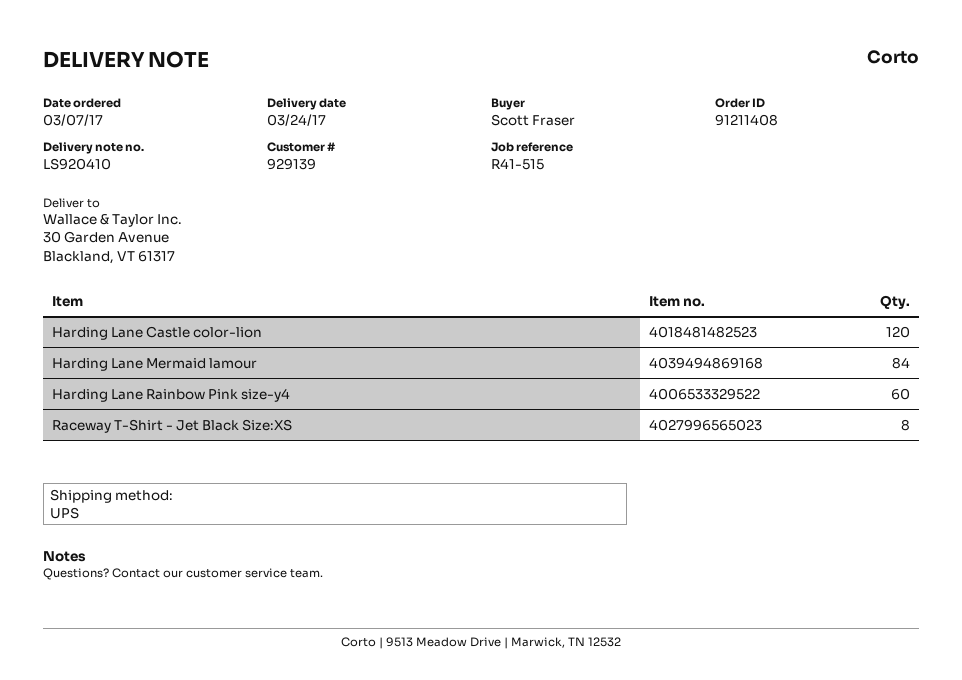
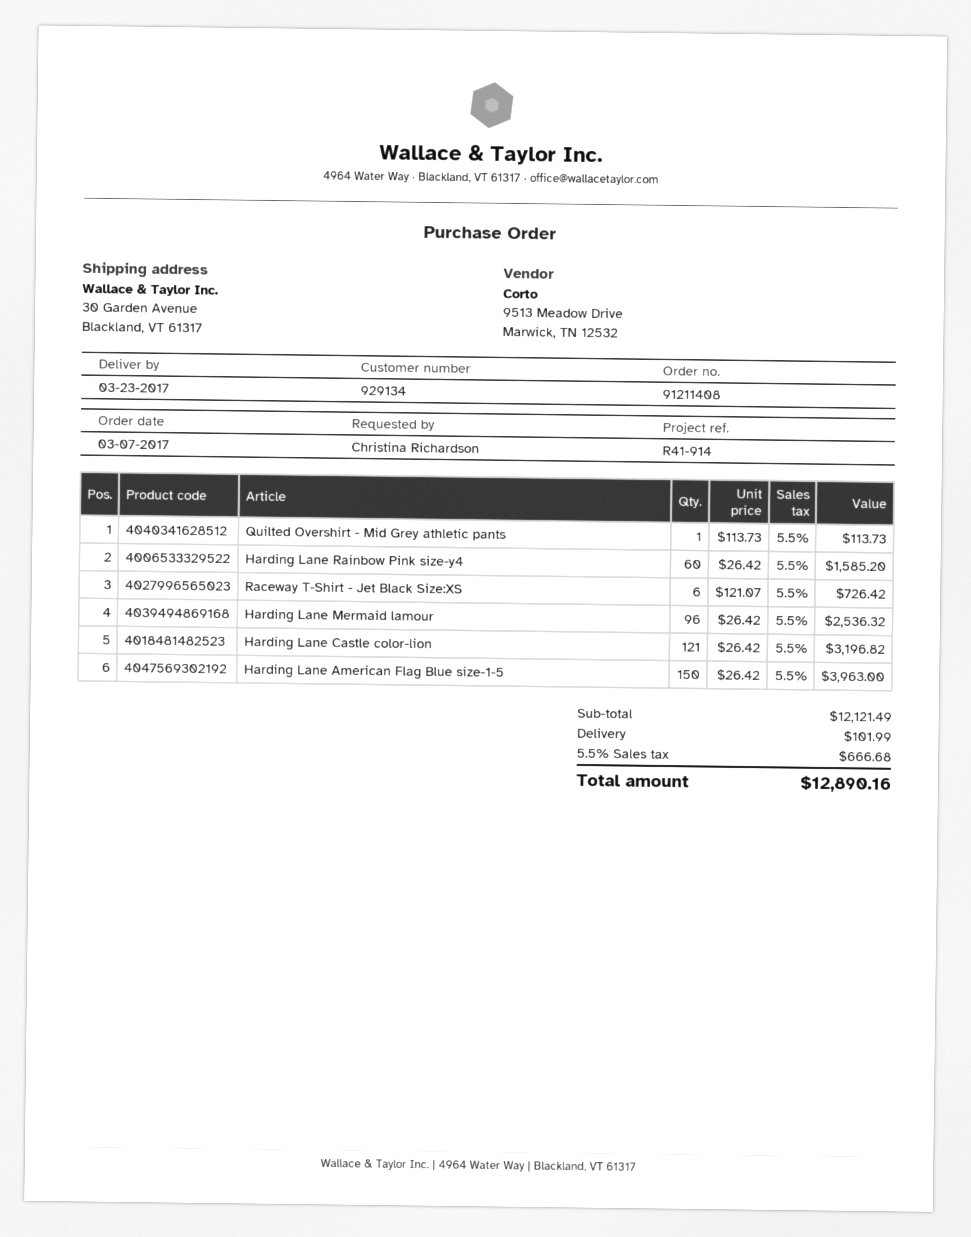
delivery date: 2017-03-24 -> 2017-03-23
customer number: 929139 -> 929134
reference: R41-515 -> R41-914
ordered by: Scott Fraser -> Christina Richardson
Harding Lane Castle color-lion: 120 -> 121
Harding Lane Mermaid lamour: 84 -> 96
Raceway T-Shirt - Jet Black Size:XS: 8 -> 6
Quilted Overshirt - Mid Grey athletic pants: none -> 1
Harding Lane American Flag Blue size-1-5: none -> 150

